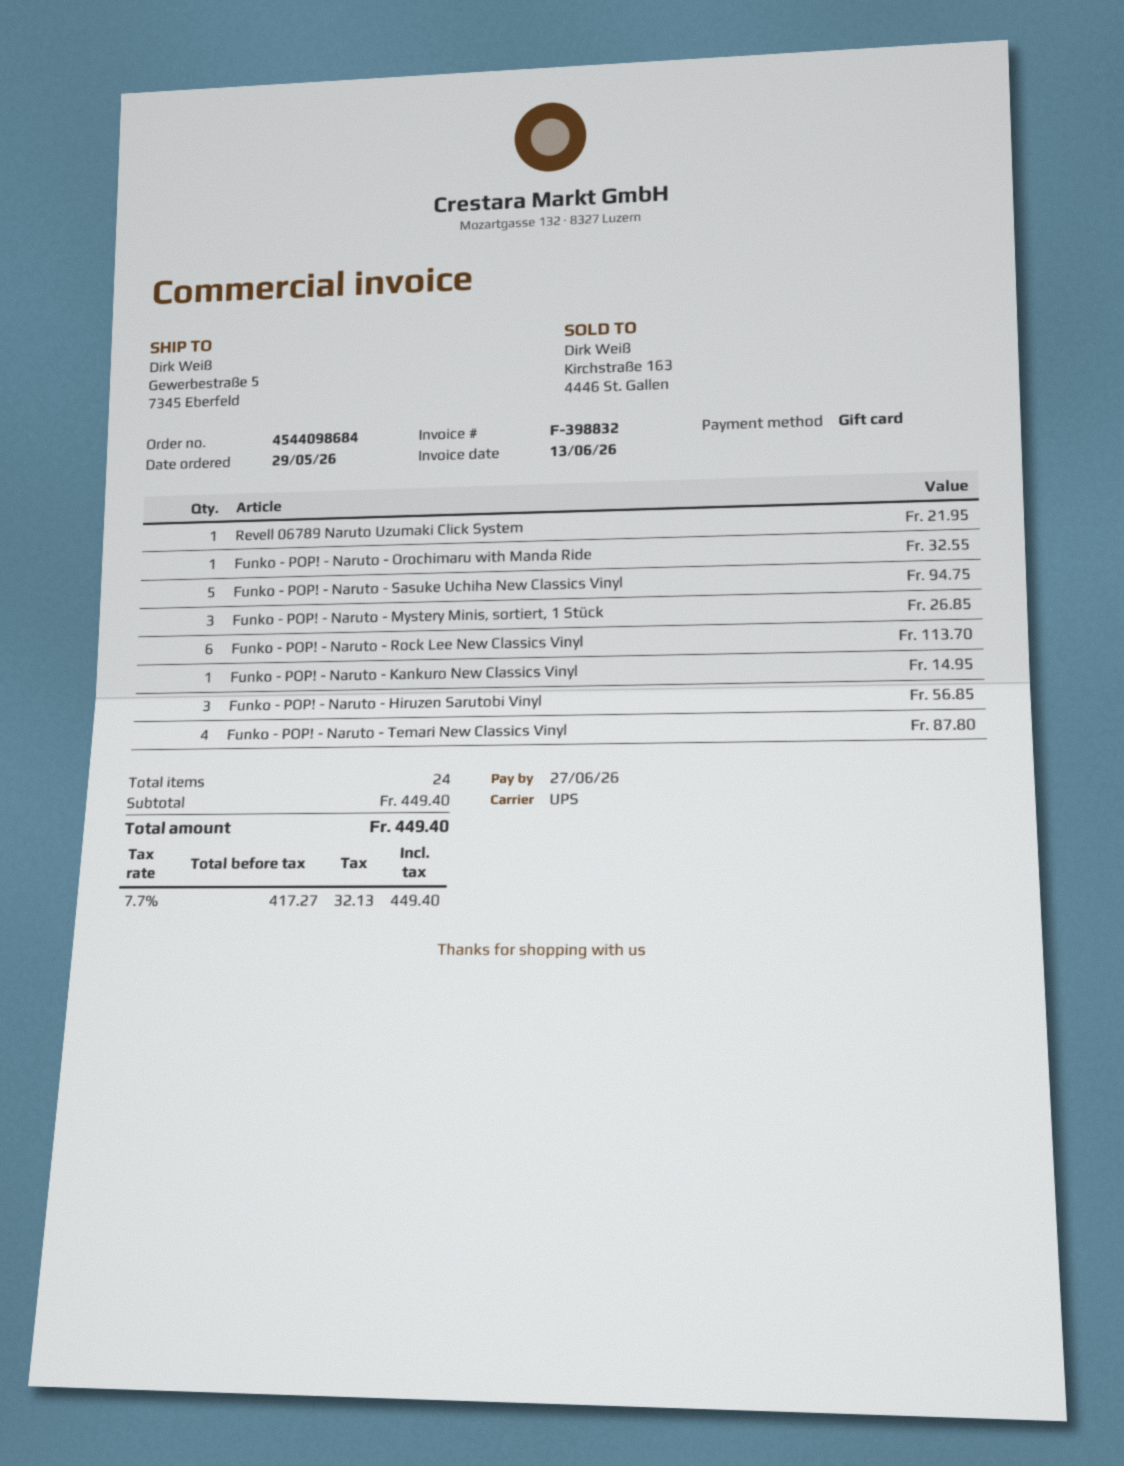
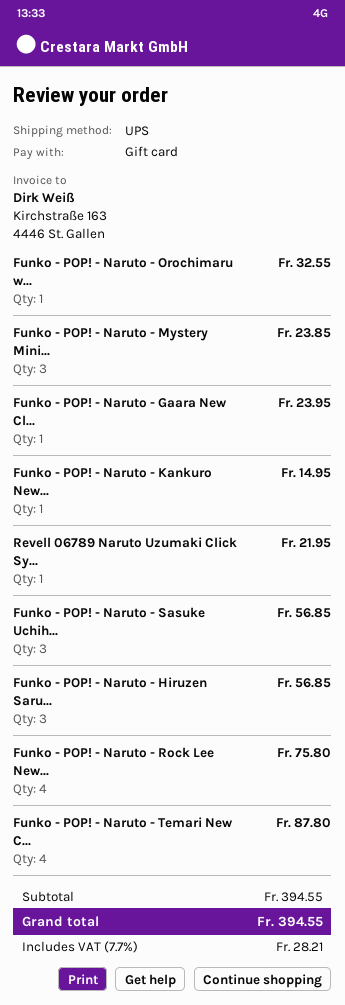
Funko - POP! - Naruto - Sasuke Uchiha New Classics Vinyl: 5 for 94.75 -> 3 for 56.85
Funko - POP! - Naruto - Mystery Minis, sortiert, 1 Stück: 3 for 26.85 -> 3 for 23.85
Funko - POP! - Naruto - Rock Lee New Classics Vinyl: 6 for 113.70 -> 4 for 75.80
Funko - POP! - Naruto - Gaara New Cl...: none -> 1 for 23.95
subtotal: 449.40 -> 394.55
tax: 7.7% = 32.13 -> 7.7% = 28.21
total: 449.40 -> 394.55

